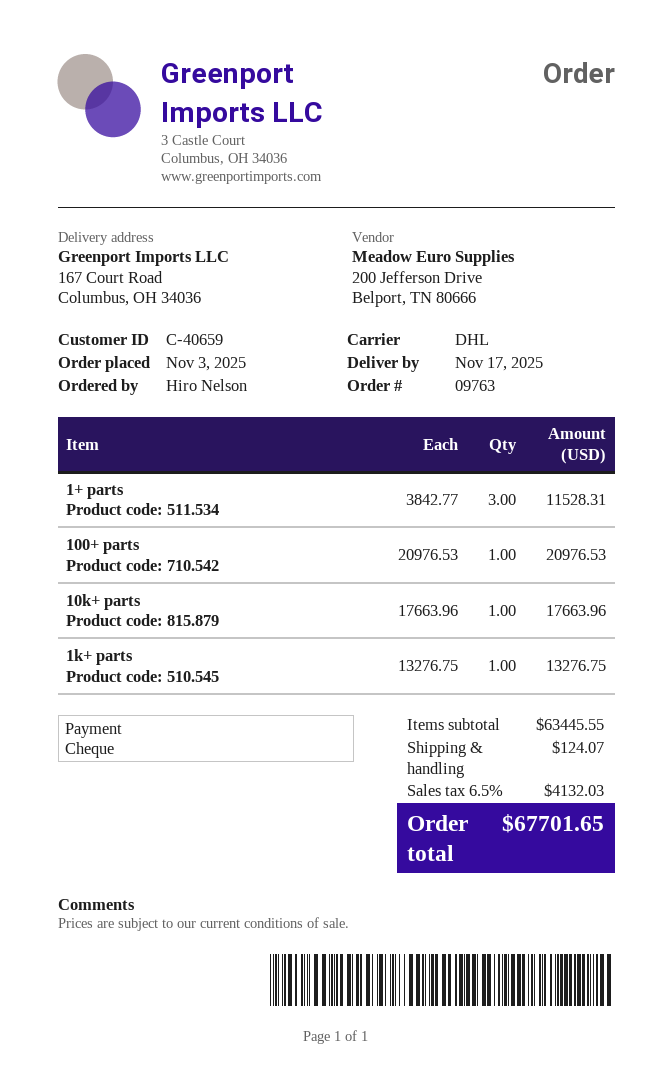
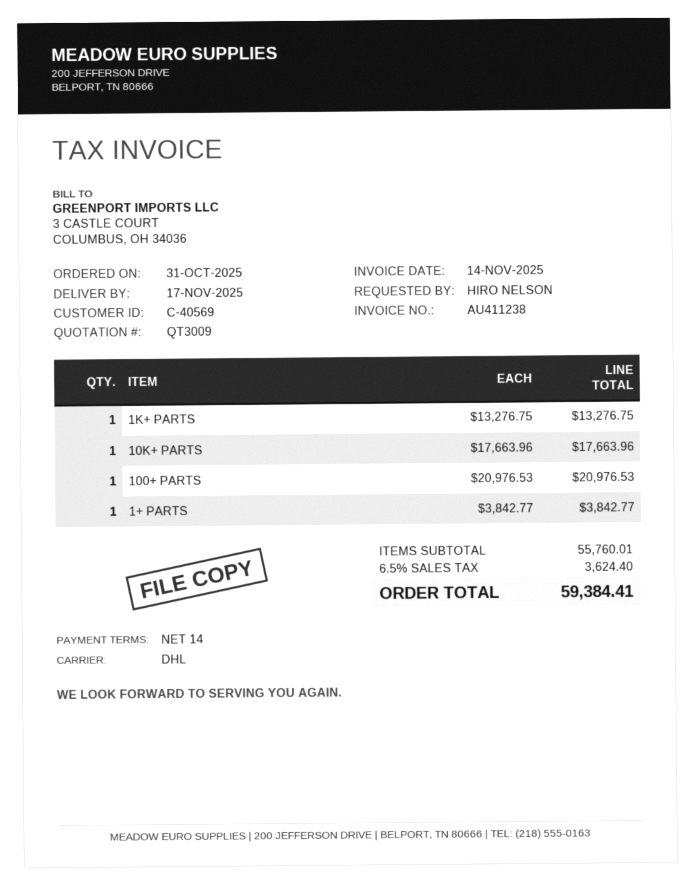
order date: 2025-11-03 -> 2025-10-31
customer number: C-40659 -> C-40569
1+ parts: 3 x 3842.77 = 11528.31 -> 1 x 3842.77 = 3842.77
subtotal: 63445.55 -> 55760.01
shipping: 124.07 -> none
tax: 6.5% = 4132.03 -> 6.5% = 3624.40
total: 67701.65 -> 59384.41

